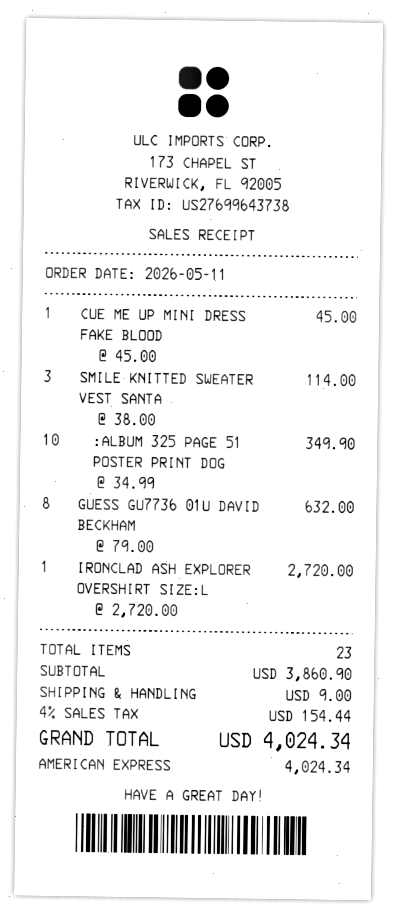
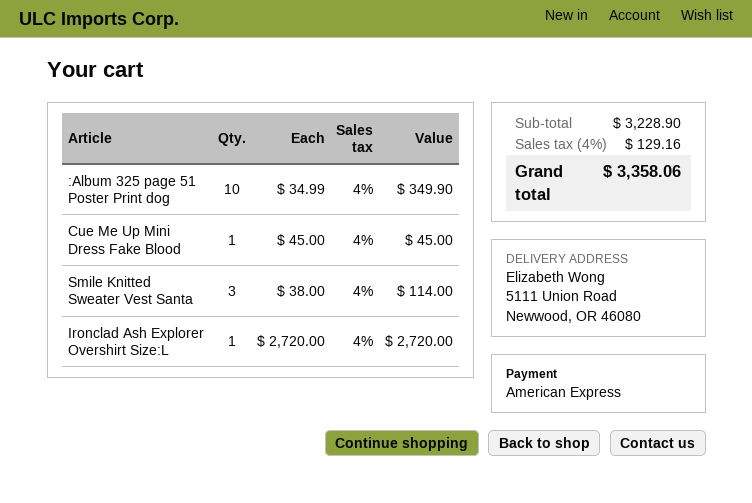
GUESS GU7736 01U DAVID BECKHAM: 8 x 79.00 = 632.00 -> none
subtotal: 3860.90 -> 3228.90
shipping: 9.00 -> none
tax: 4% = 154.44 -> 4% = 129.16
total: 4024.34 -> 3358.06

